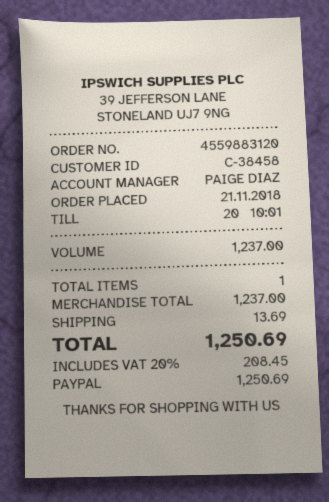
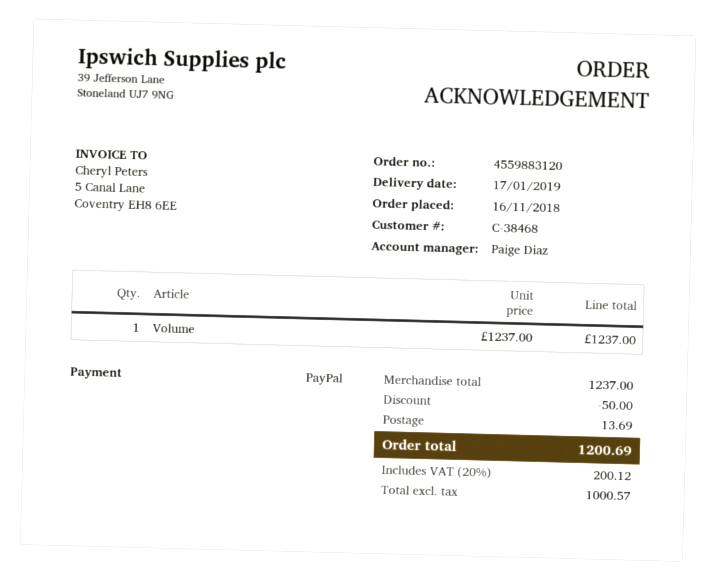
order date: 2018-11-21 -> 2018-11-16
customer number: C-38458 -> C-38468
discount: none -> 50.00
tax: 20% = 208.45 -> 20% = 200.12
total: 1250.69 -> 1200.69

